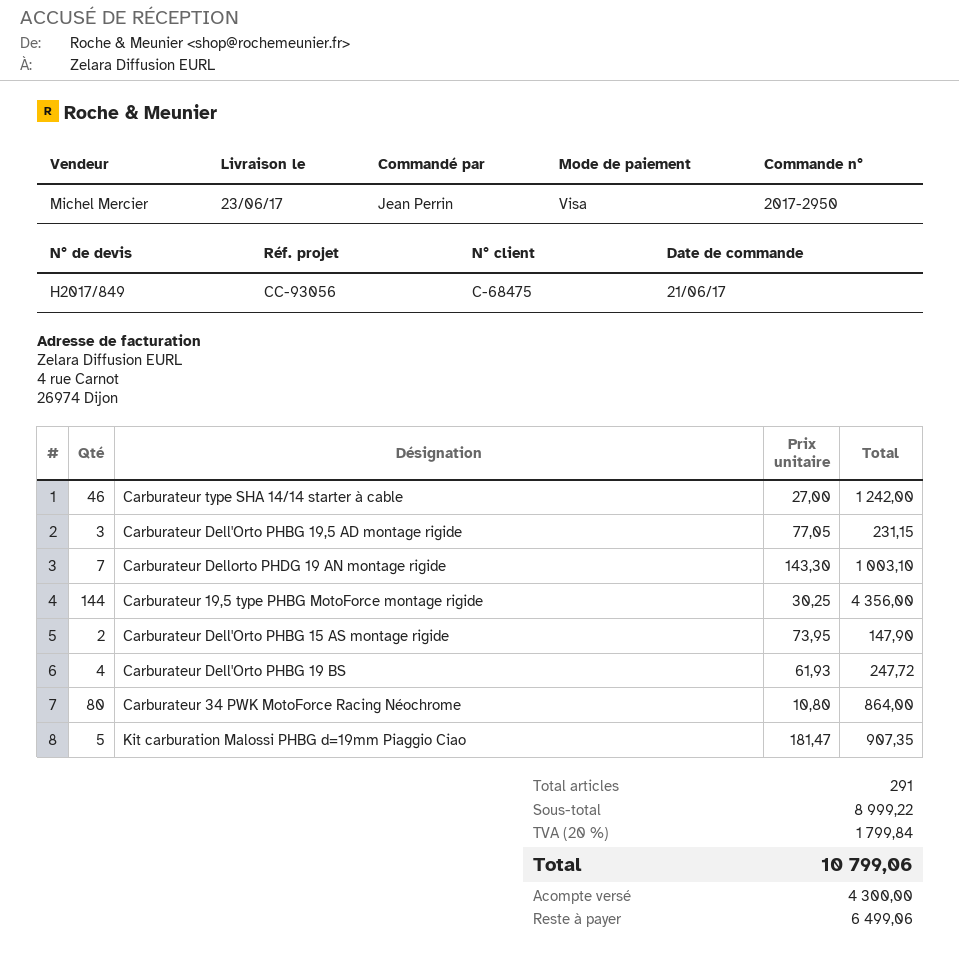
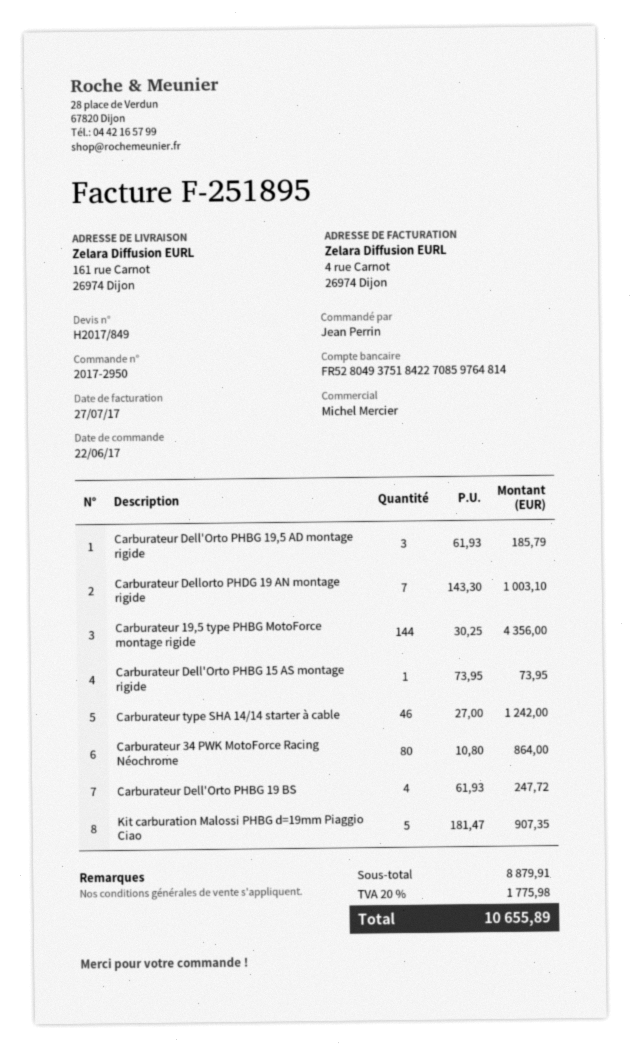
order date: 2017-06-21 -> 2017-06-22
Carburateur Dell'Orto PHBG 19,5 AD montage rigide: 3 x 77.05 = 231.15 -> 3 x 61.93 = 185.79
Carburateur Dell'Orto PHBG 15 AS montage rigide: 2 x 73.95 = 147.90 -> 1 x 73.95 = 73.95
subtotal: 8999.22 -> 8879.91
tax: 20% = 1799.84 -> 20% = 1775.98
total: 10799.06 -> 10655.89

